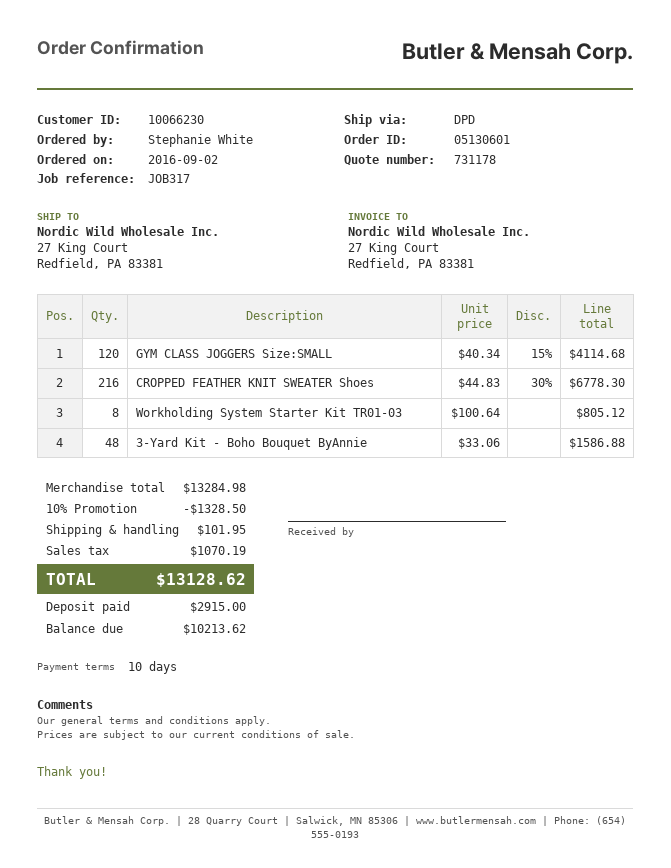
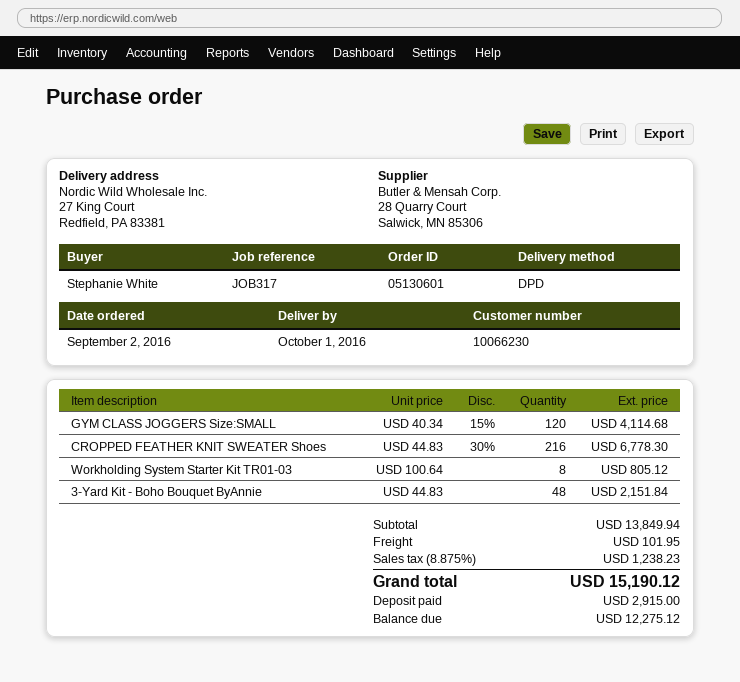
3-Yard Kit - Boho Bouquet ByAnnie: 48 x 33.06 = 1586.88 -> 48 x 44.83 = 2151.84
subtotal: 13284.98 -> 13849.94
discount: 10% = 1328.50 -> none
tax: 1070.19 -> 1238.23
total: 13128.62 -> 15190.12
balance: 10213.62 -> 12275.12

